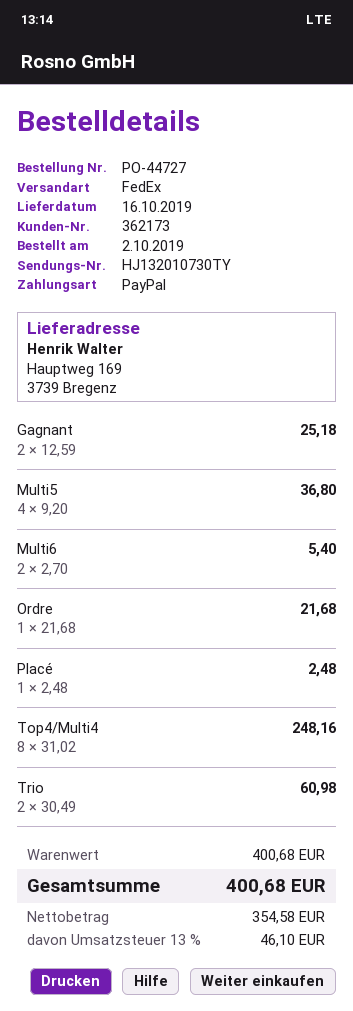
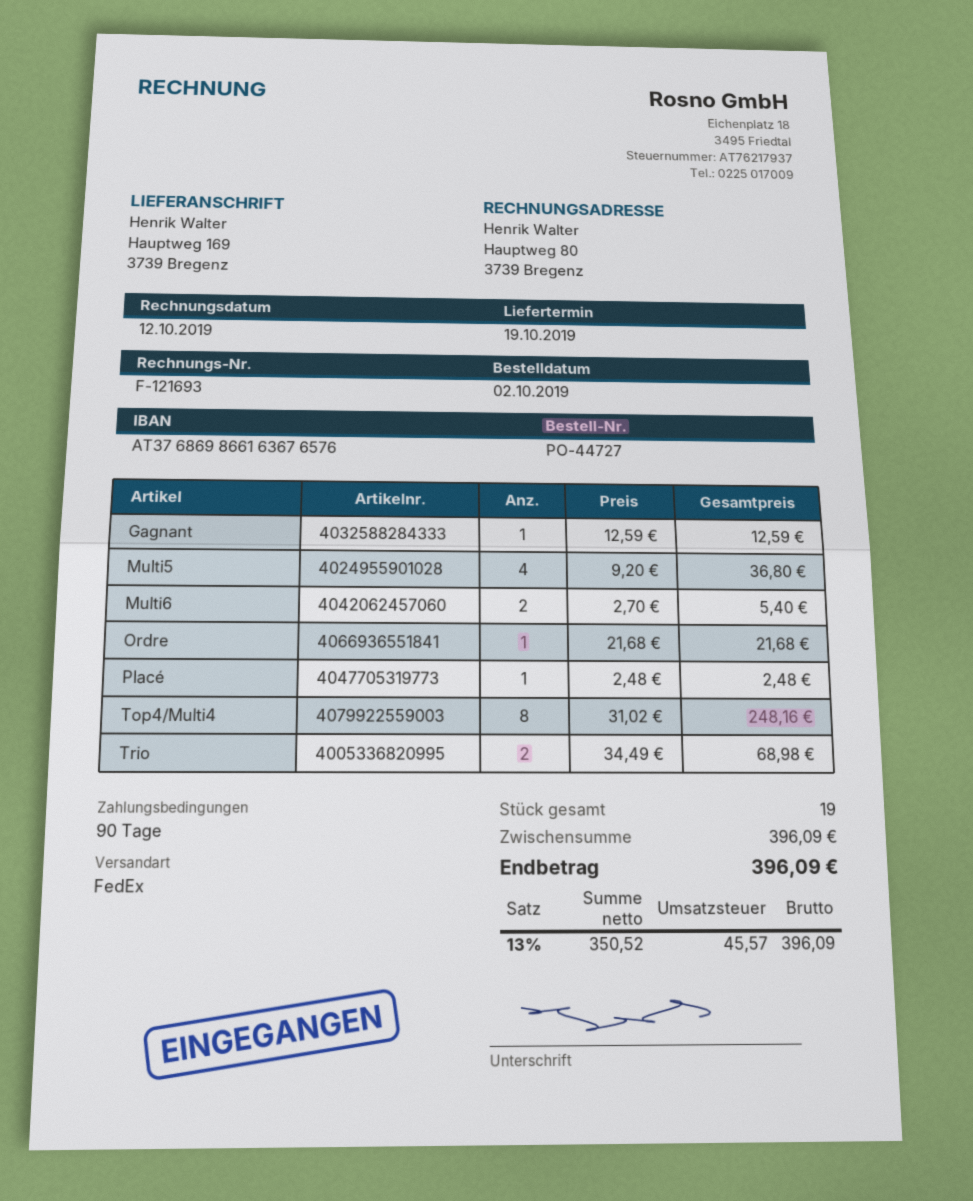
delivery date: 2019-10-16 -> 2019-10-19
Gagnant: 2 x 12.59 = 25.18 -> 1 x 12.59 = 12.59
Trio: 2 x 30.49 = 60.98 -> 2 x 34.49 = 68.98
subtotal: 400.68 -> 396.09
net: 354.58 -> 350.52
tax: 13% = 46.10 -> 13% = 45.57
total: 400.68 -> 396.09

